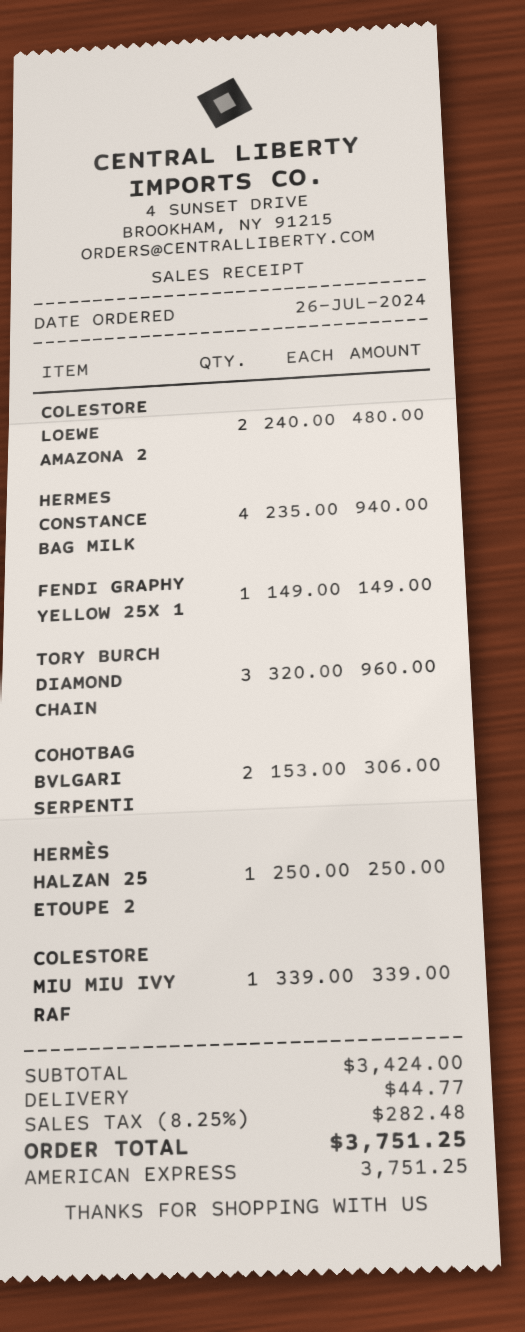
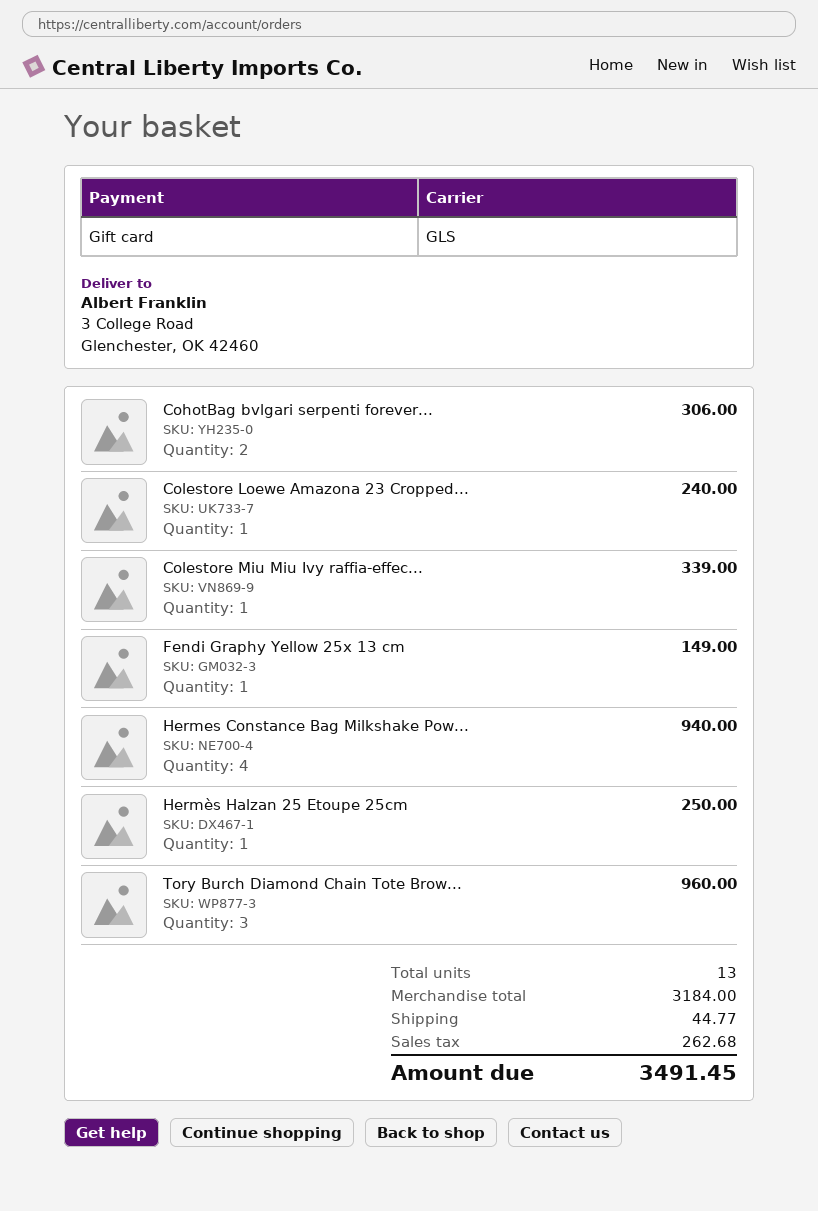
payment method: American Express -> gift card
COLESTORE LOEWE AMAZONA 2: 2 for 480.00 -> 1 for 240.00
subtotal: 3424.00 -> 3184.00
tax: 282.48 -> 262.68
total: 3751.25 -> 3491.45

